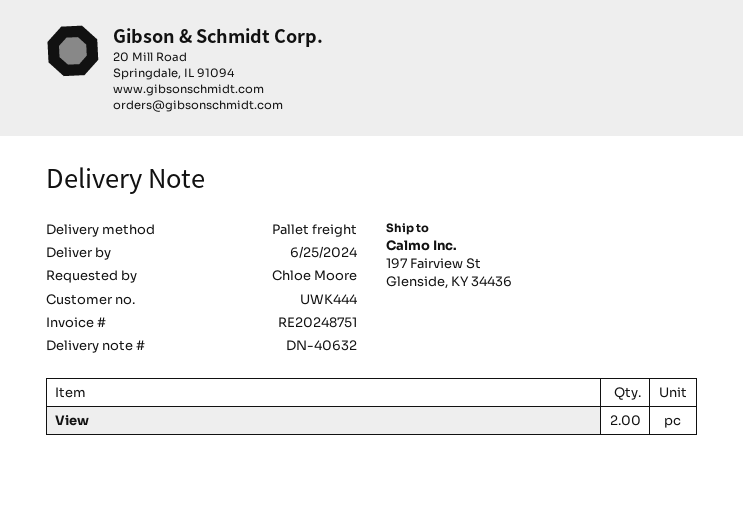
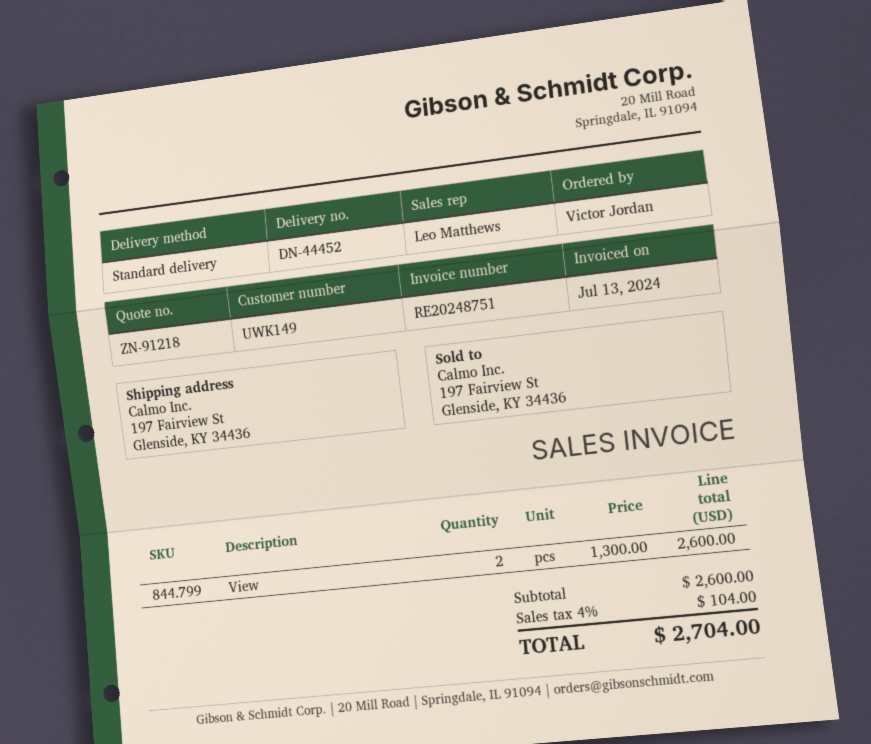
delivery note number: DN-40632 -> DN-44452
customer number: UWK444 -> UWK149
ordered by: Chloe Moore -> Victor Jordan
shipping method: pallet freight -> standard

